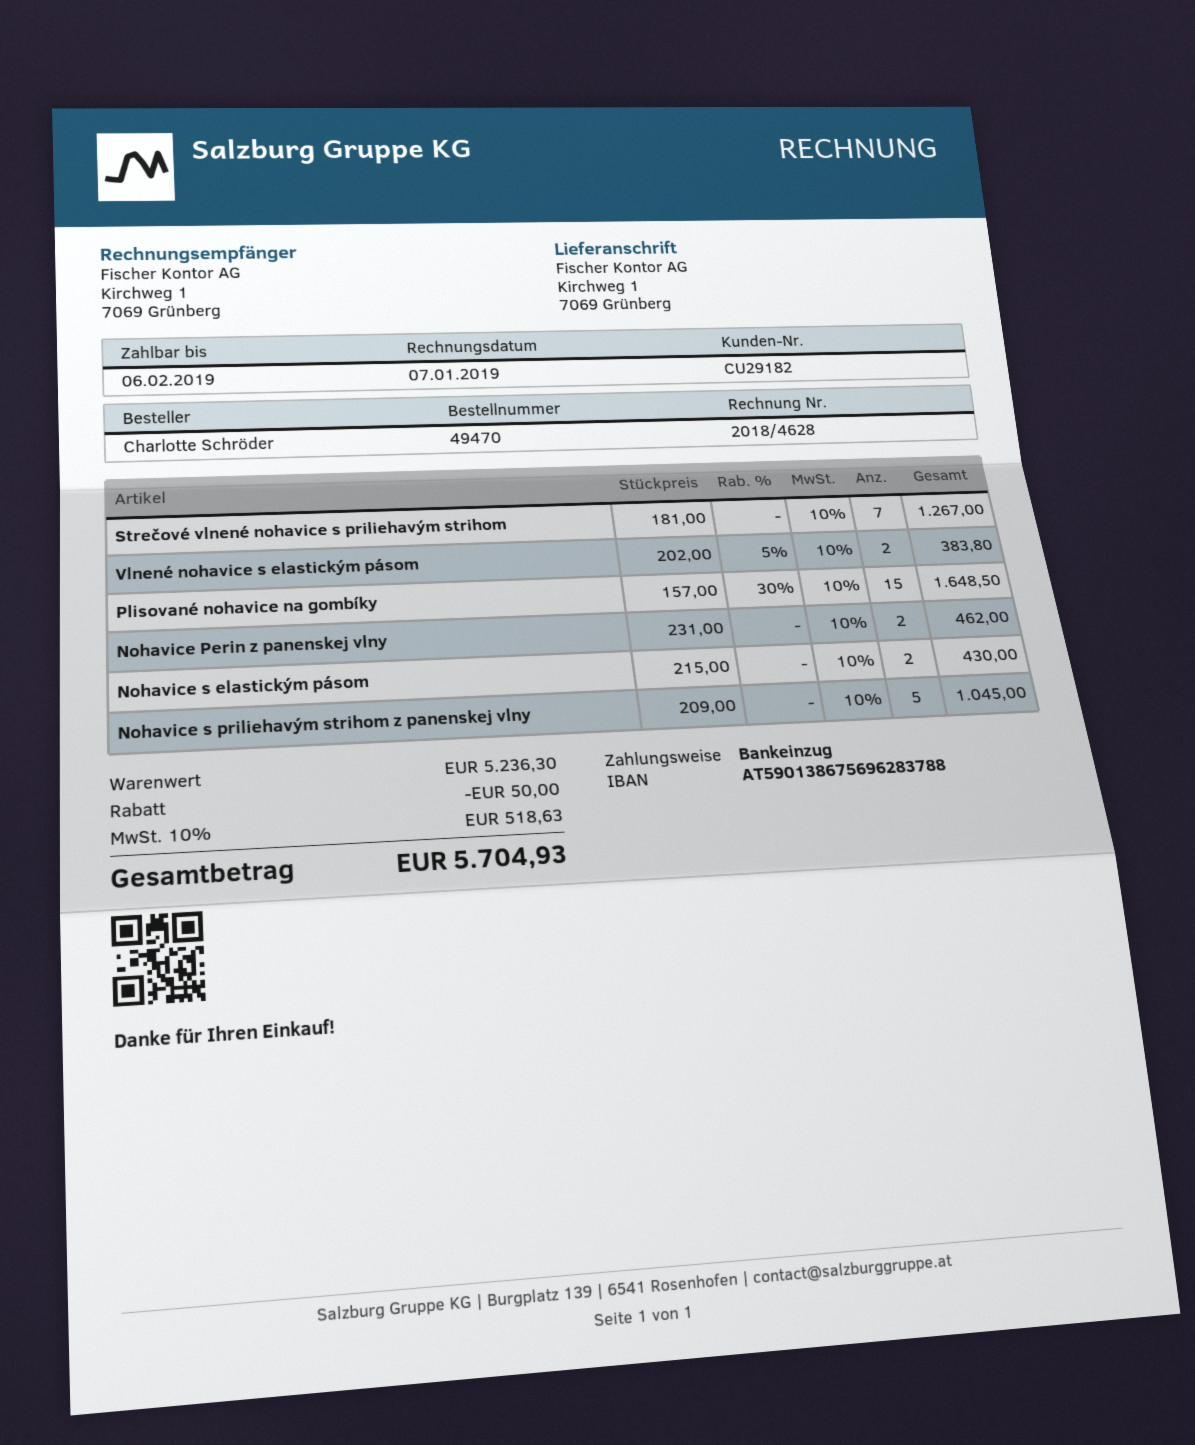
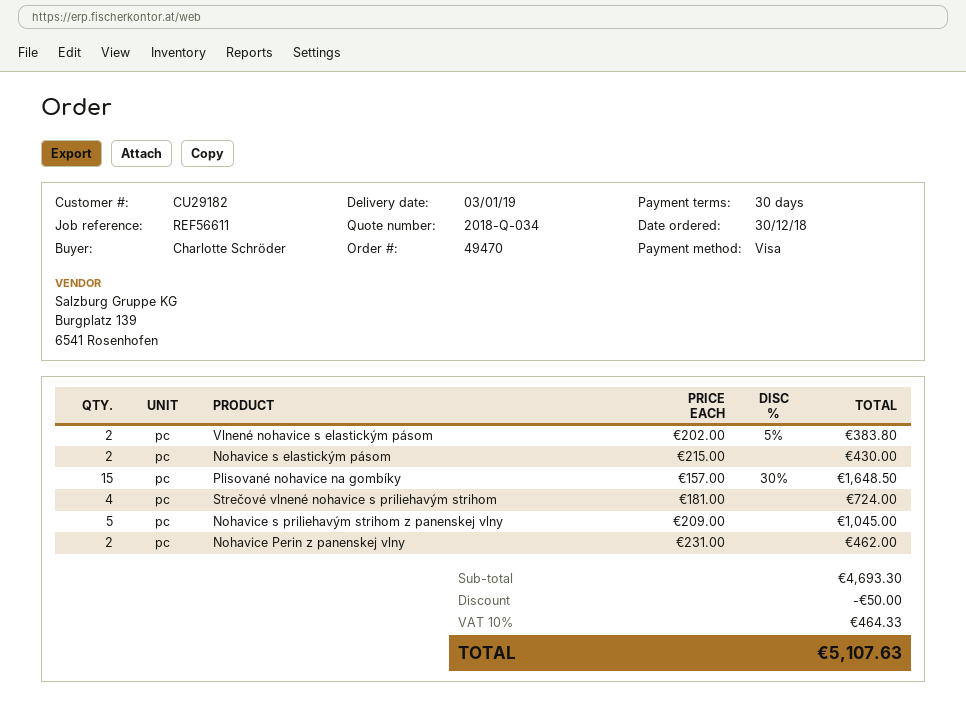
payment method: direct debit -> Visa
Strečové vlnené nohavice s priliehavým strihom: 7 x 181.00 = 1267.00 -> 4 x 181.00 = 724.00
subtotal: 5236.30 -> 4693.30
tax: 10% = 518.63 -> 10% = 464.33
total: 5704.93 -> 5107.63

